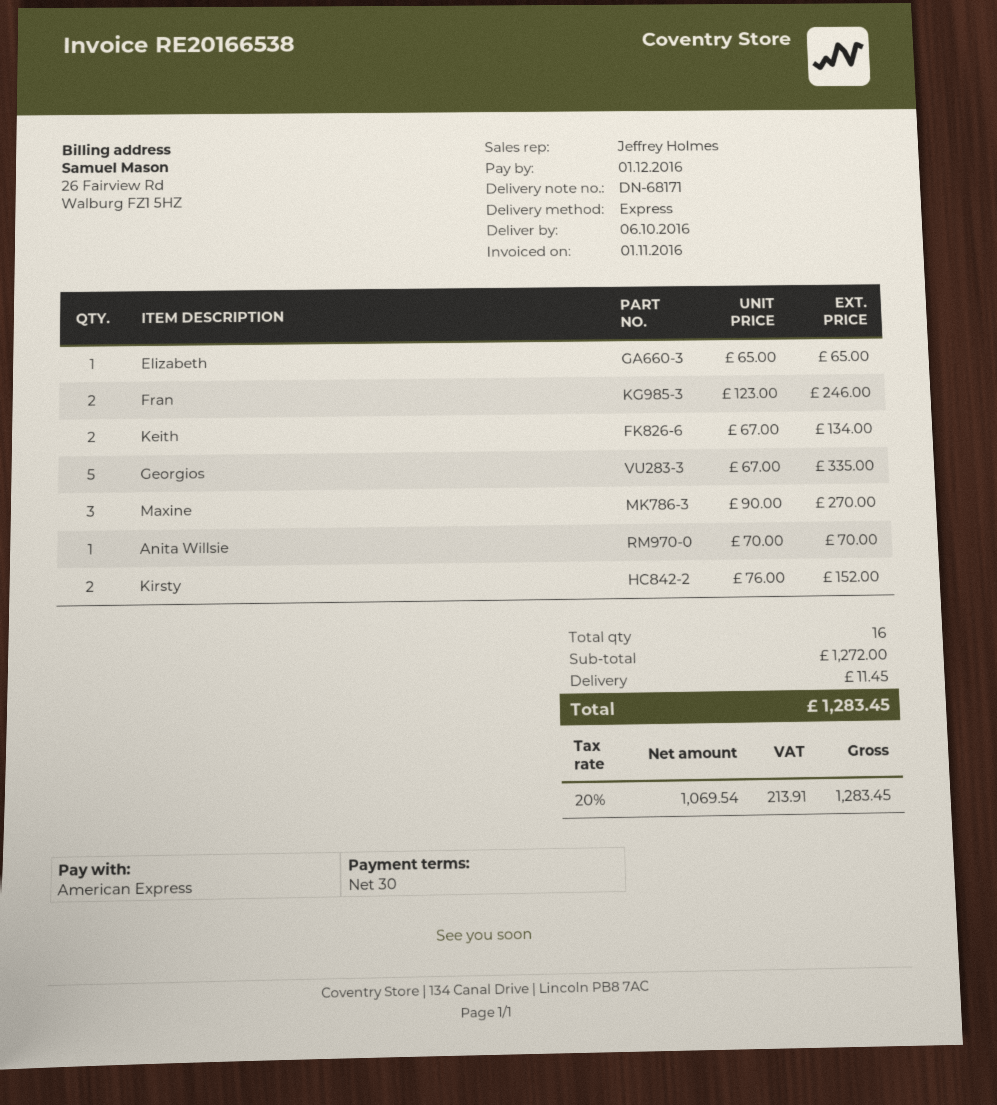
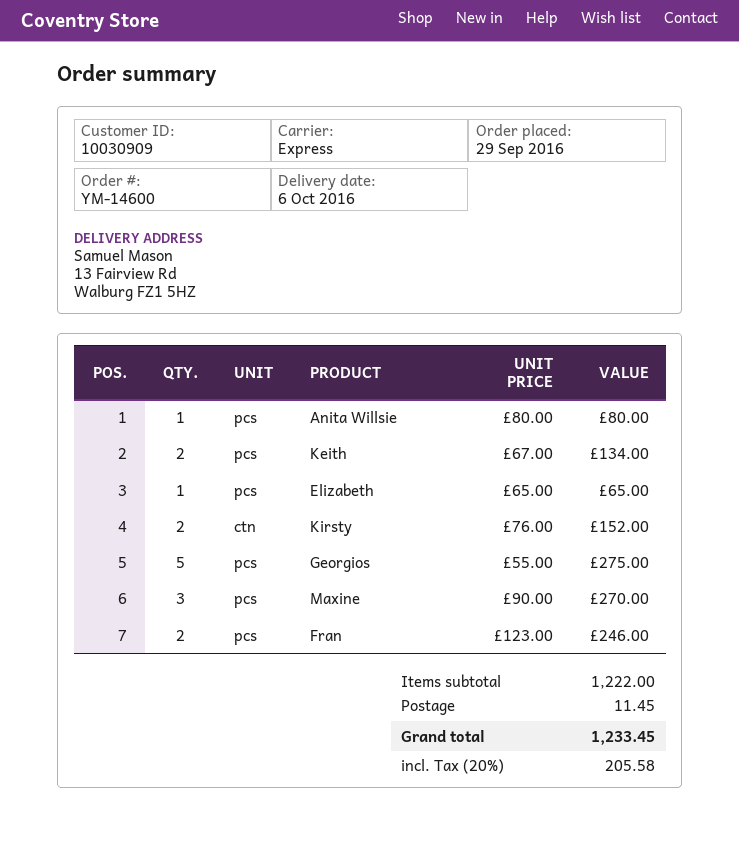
Georgios: 5 x 67.00 = 335.00 -> 5 x 55.00 = 275.00
Anita Willsie: 1 x 70.00 = 70.00 -> 1 x 80.00 = 80.00
subtotal: 1272.00 -> 1222.00
tax: 20% = 213.91 -> 20% = 205.58
total: 1283.45 -> 1233.45

